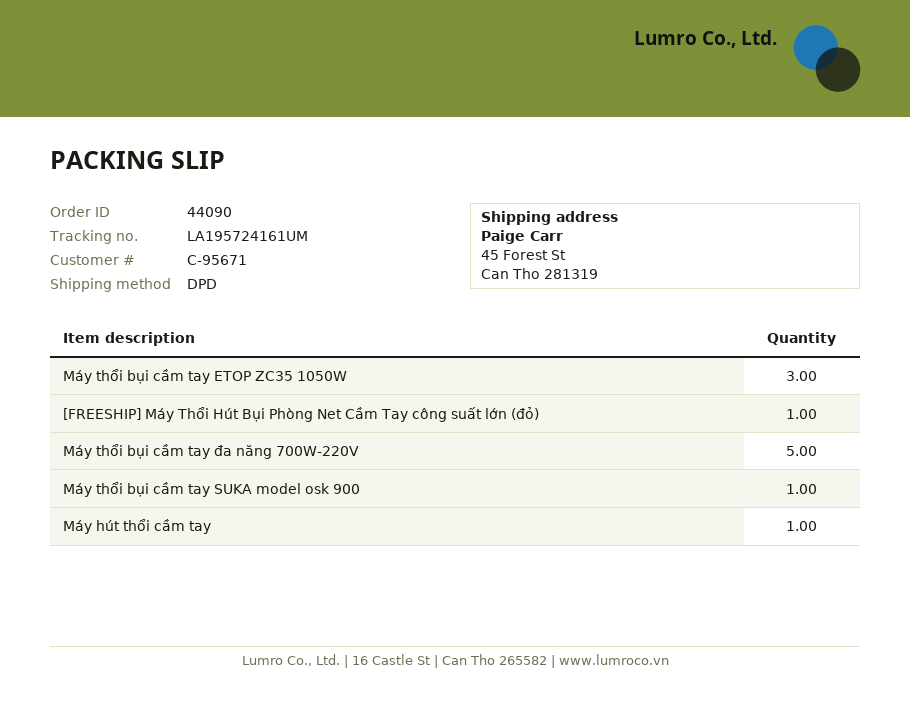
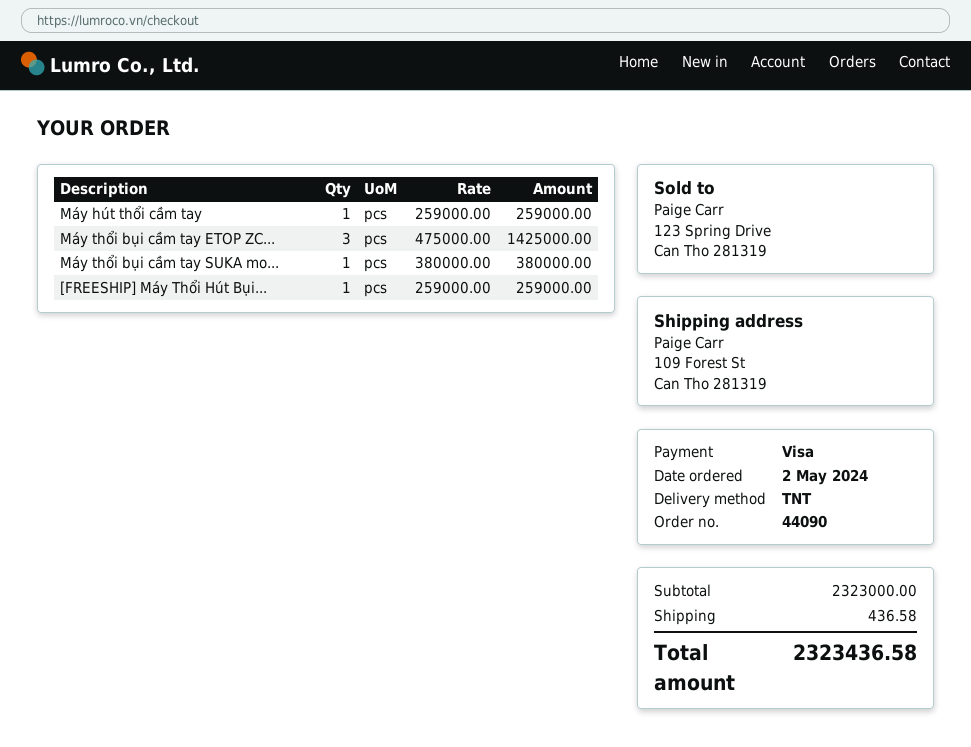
shipping method: DPD -> TNT
ship to: 45 Forest St, Can Tho 281319 -> 109 Forest St, Can Tho 281319
Máy thổi bụi cầm tay đa năng 700W-220V: 5 -> none

